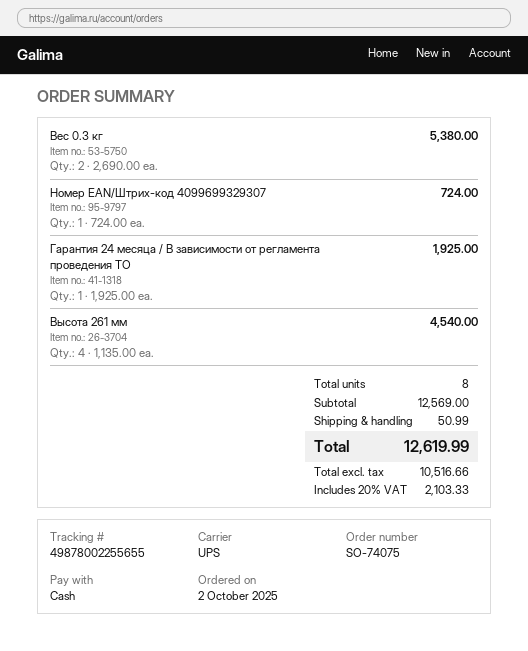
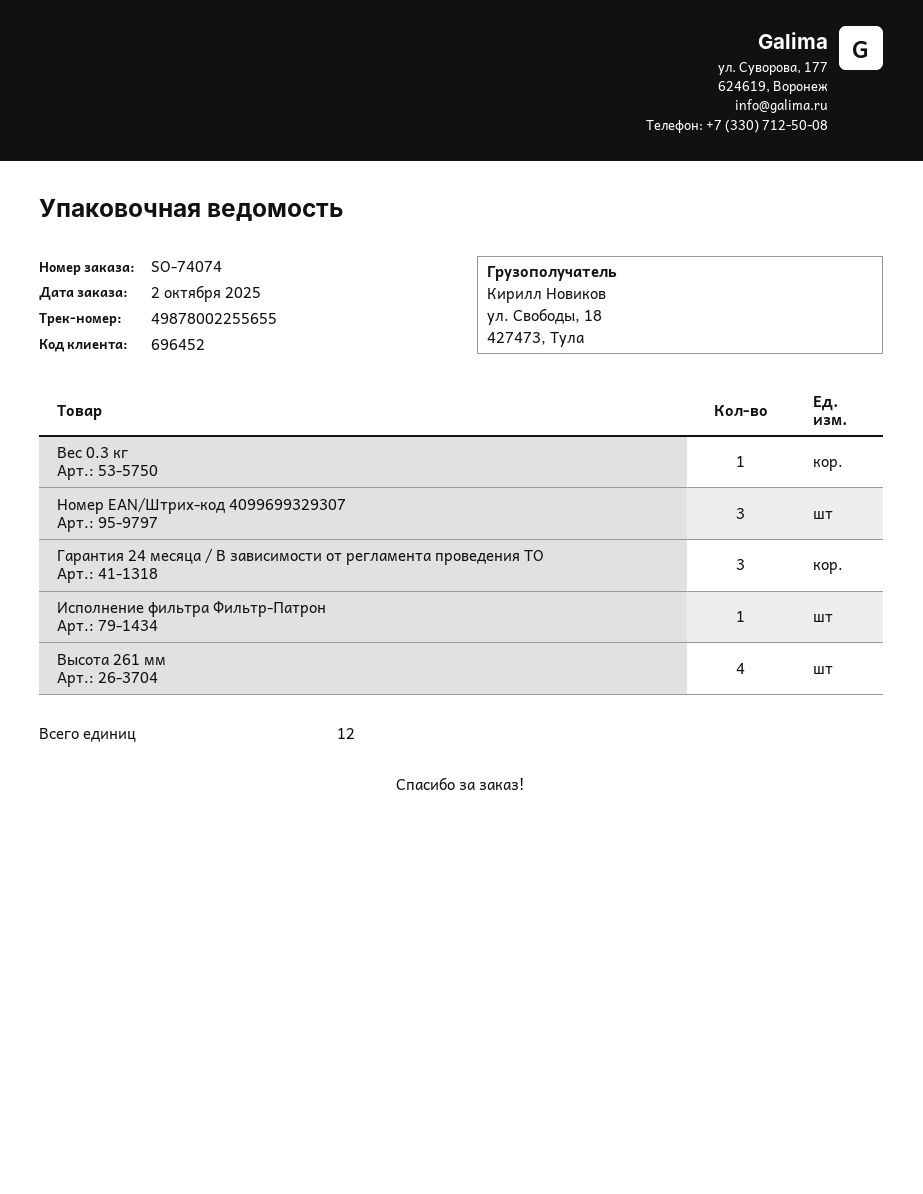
order number: SO-74075 -> SO-74074
Вес 0.3 кг: 2 -> 1
Номер EAN/Штрих-код 4099699329307: 1 -> 3
Гарантия 24 месяца / В зависимости от регламента проведения ТО: 1 -> 3
Исполнение фильтра Фильтр-Патрон: none -> 1
total quantity: 8 -> 12

